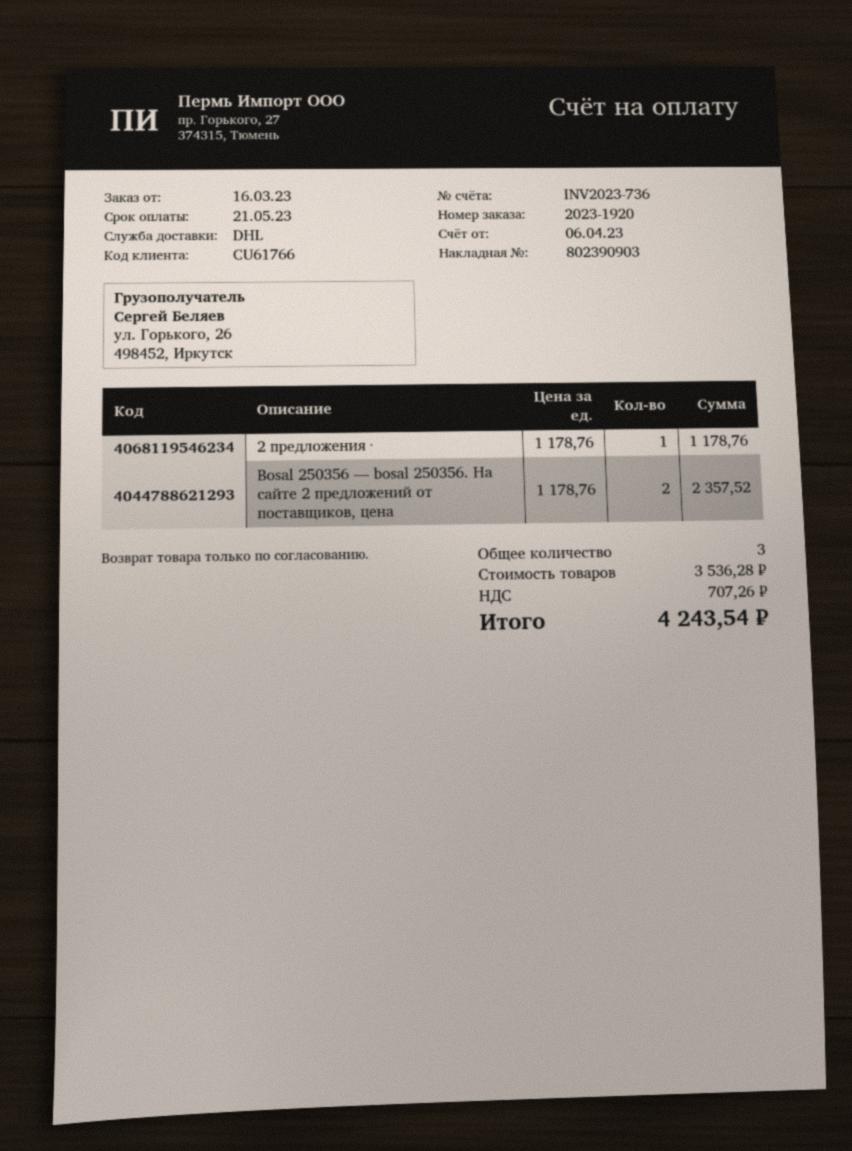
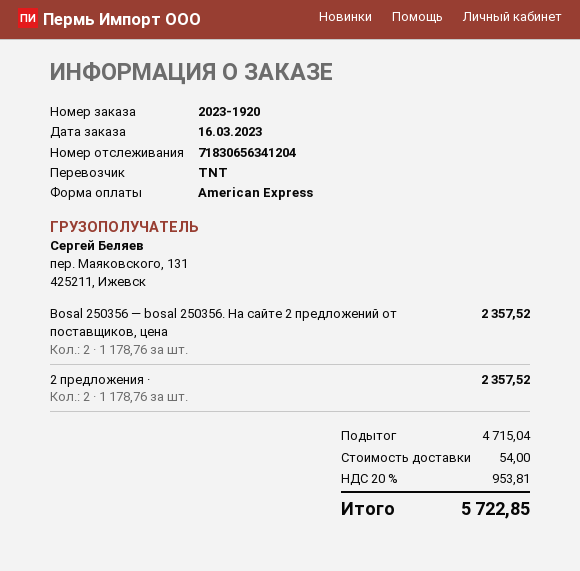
shipping method: DHL -> TNT
ship to: ул. Горького, 26, 498452, Иркутск -> пер. Маяковского, 131, 425211, Ижевск
2 предложения ·: 1 x 1178.76 = 1178.76 -> 2 x 1178.76 = 2357.52
subtotal: 3536.28 -> 4715.04
shipping: none -> 54.00
tax: 707.26 -> 953.81
total: 4243.54 -> 5722.85

